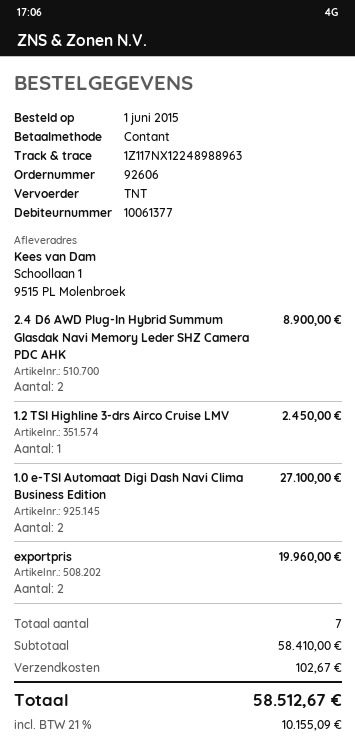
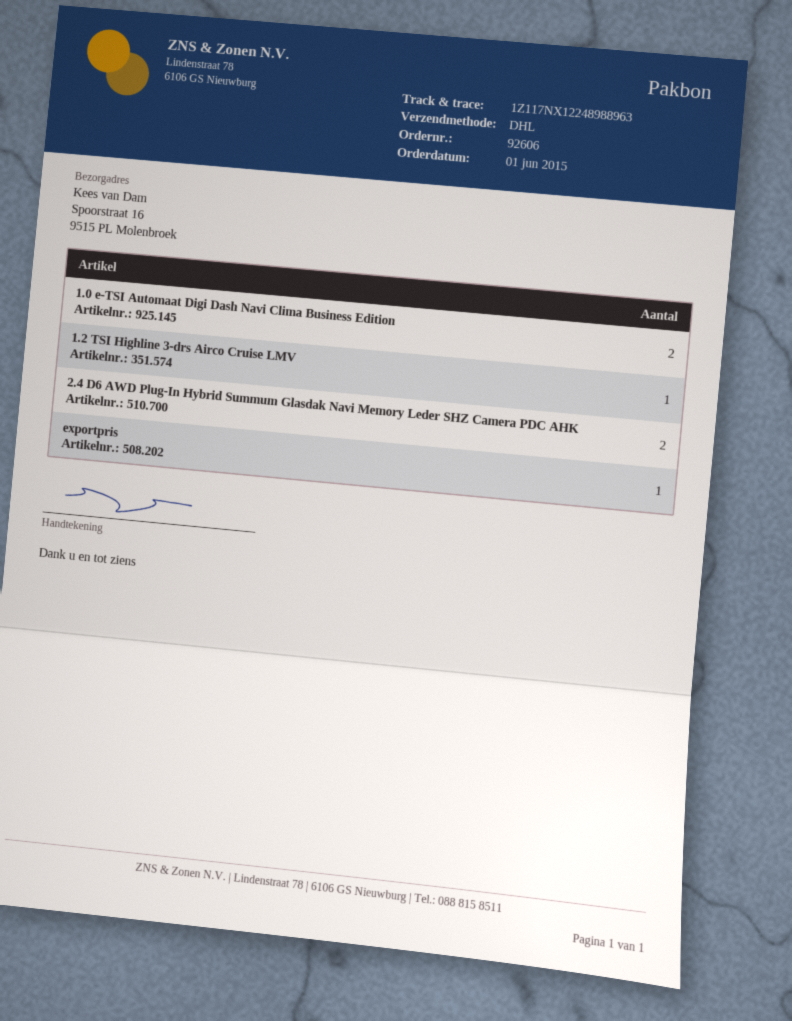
shipping method: TNT -> DHL
ship to: Schoollaan 1, 9515 PL Molenbroek -> Spoorstraat 16, 9515 PL Molenbroek
exportpris: 2 -> 1

